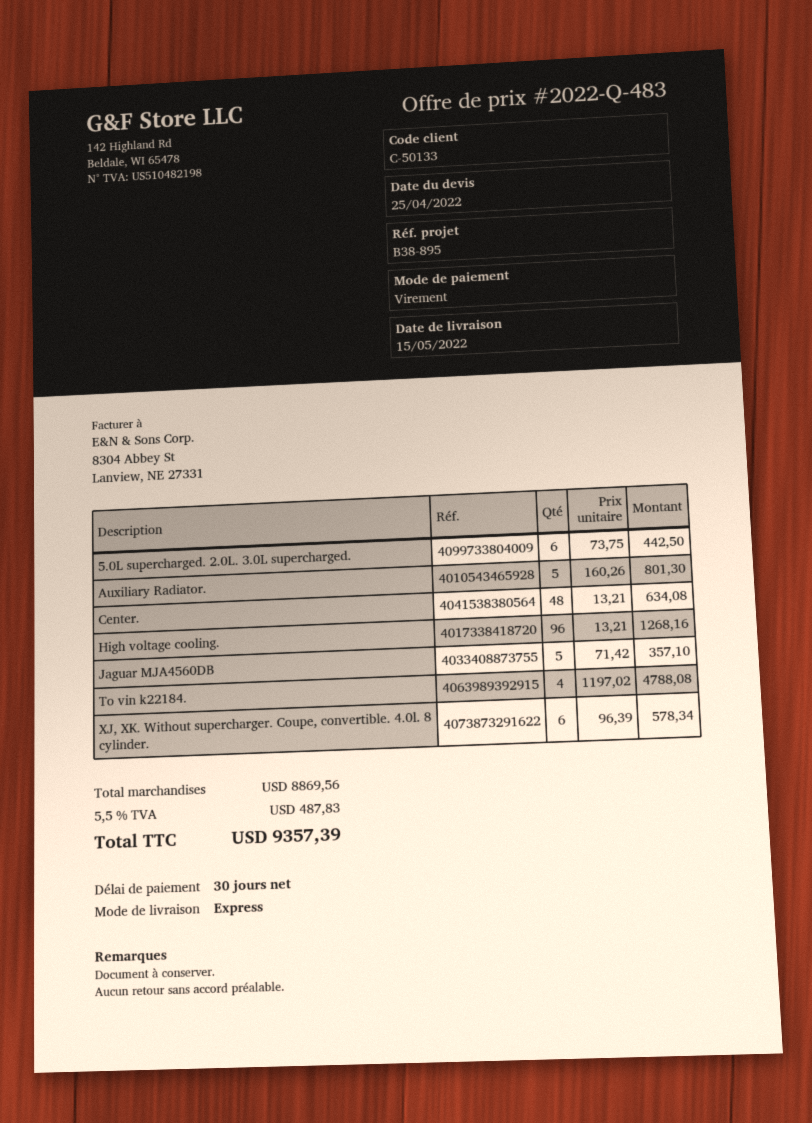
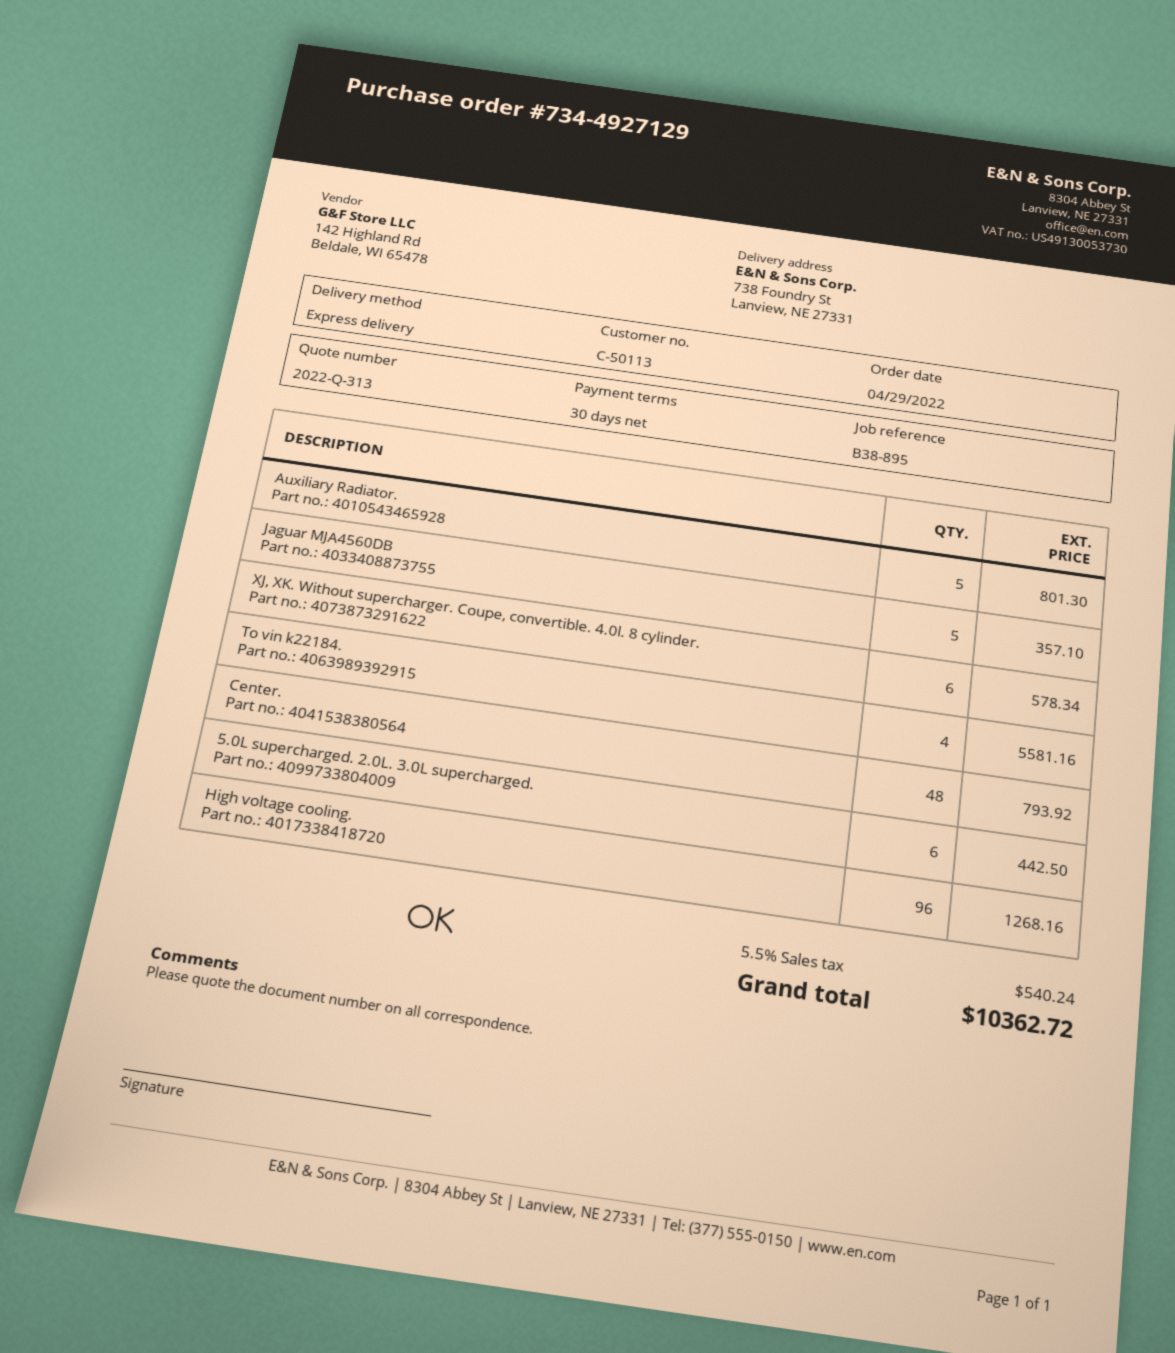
quote number: 2022-Q-483 -> 2022-Q-313
customer number: C-50133 -> C-50113
Center.: 48 for 634.08 -> 48 for 793.92
To vin k22184.: 4 for 4788.08 -> 4 for 5581.16
tax: 5.5% = 487.83 -> 5.5% = 540.24
total: 9357.39 -> 10362.72

